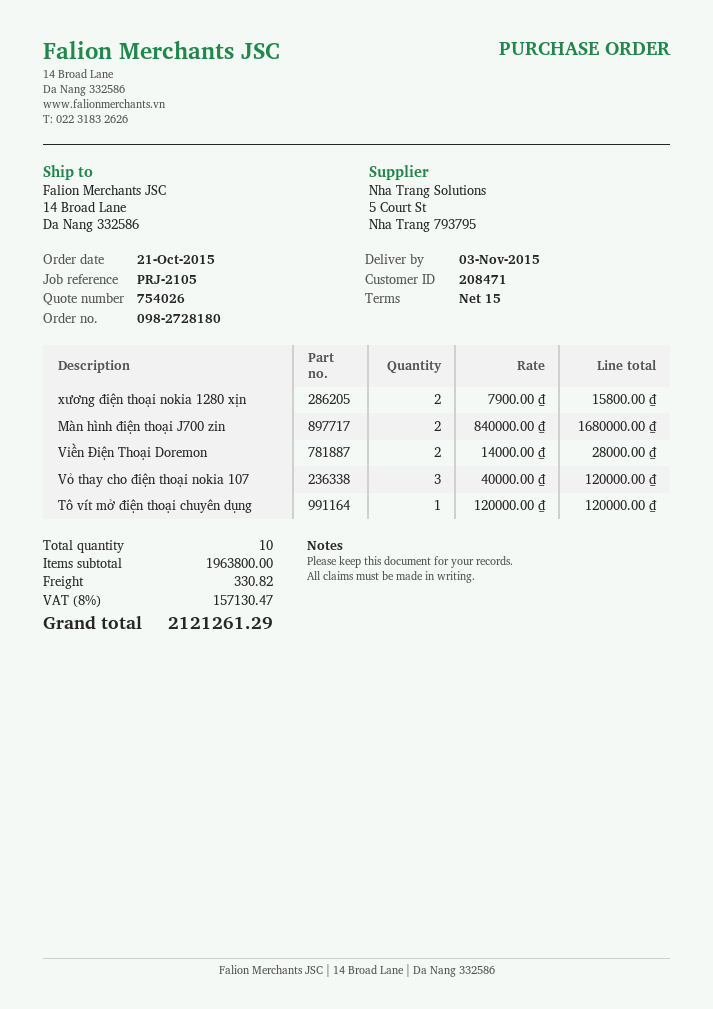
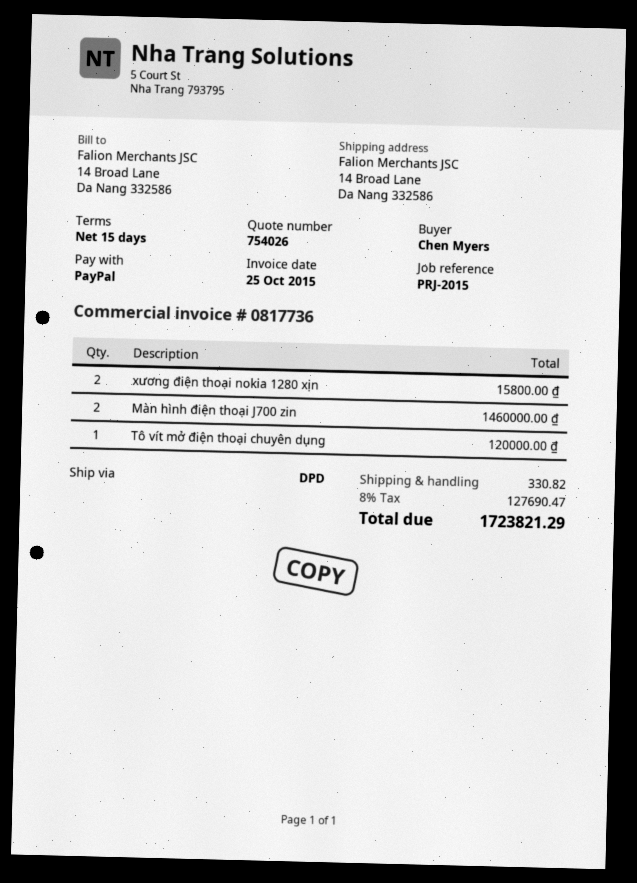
reference: PRJ-2105 -> PRJ-2015
Màn hình điện thoại J700 zin: 2 for 1680000.00 -> 2 for 1460000.00
Viền Điện Thoại Doremon: 2 for 28000.00 -> none
Vỏ thay cho điện thoại nokia 107: 3 for 120000.00 -> none
tax: 8% = 157130.47 -> 8% = 127690.47
total: 2121261.29 -> 1723821.29

